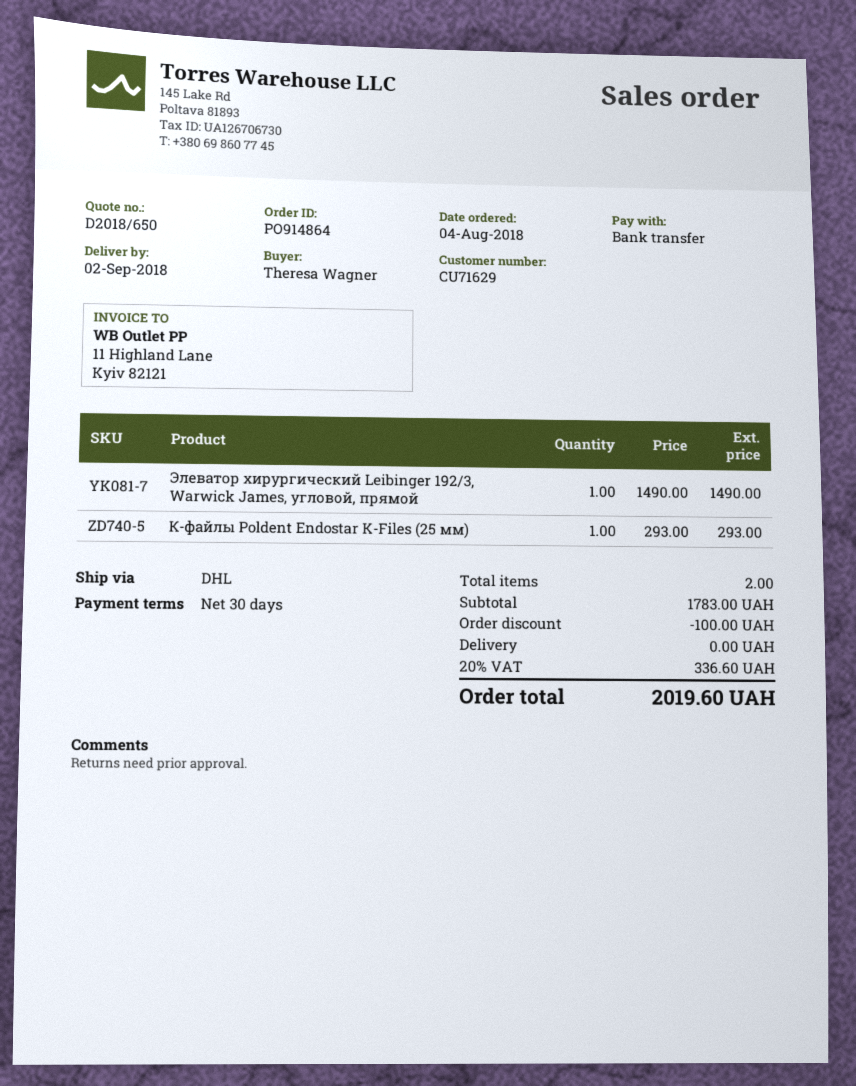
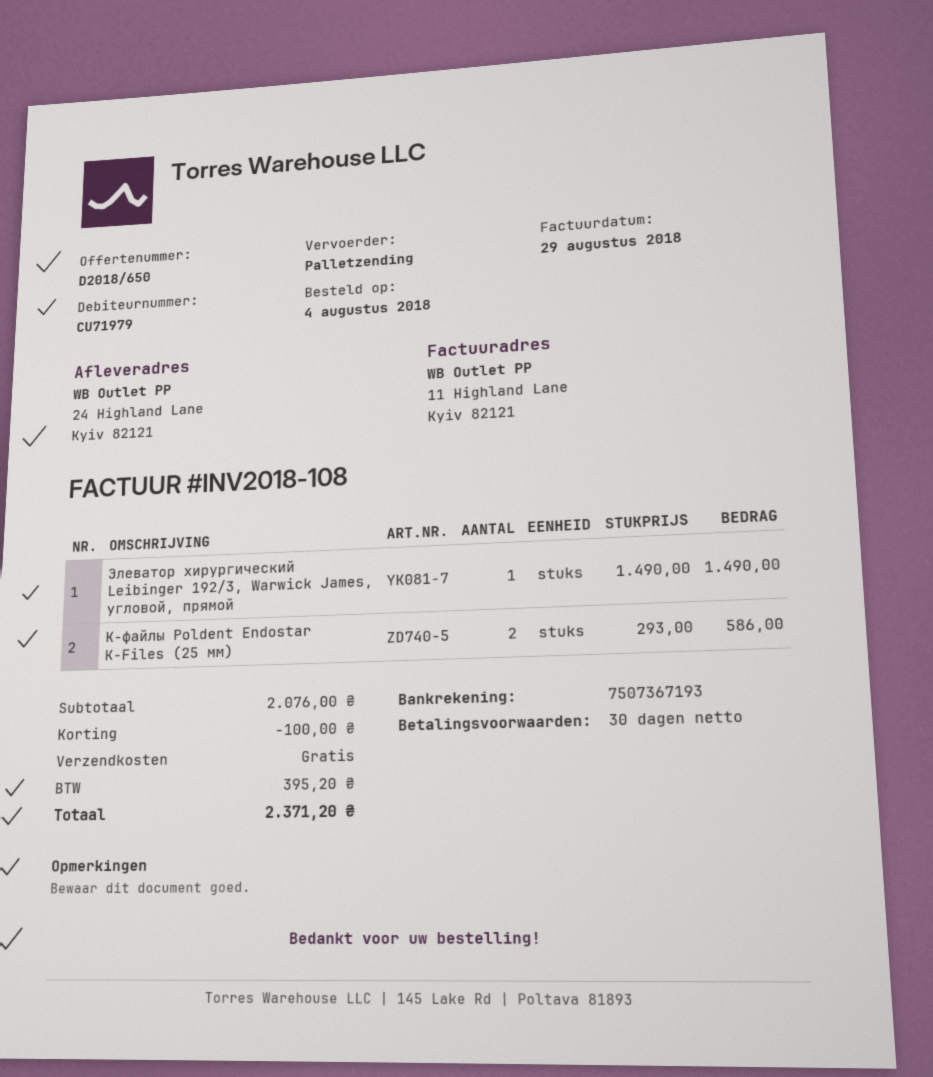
customer number: CU71629 -> CU71979
shipping method: DHL -> pallet freight
К-файлы Poldent Endostar K-Files (25 мм): 1 x 293.00 = 293.00 -> 2 x 293.00 = 586.00
subtotal: 1783.00 -> 2076.00
tax: 336.60 -> 395.20
total: 2019.60 -> 2371.20

